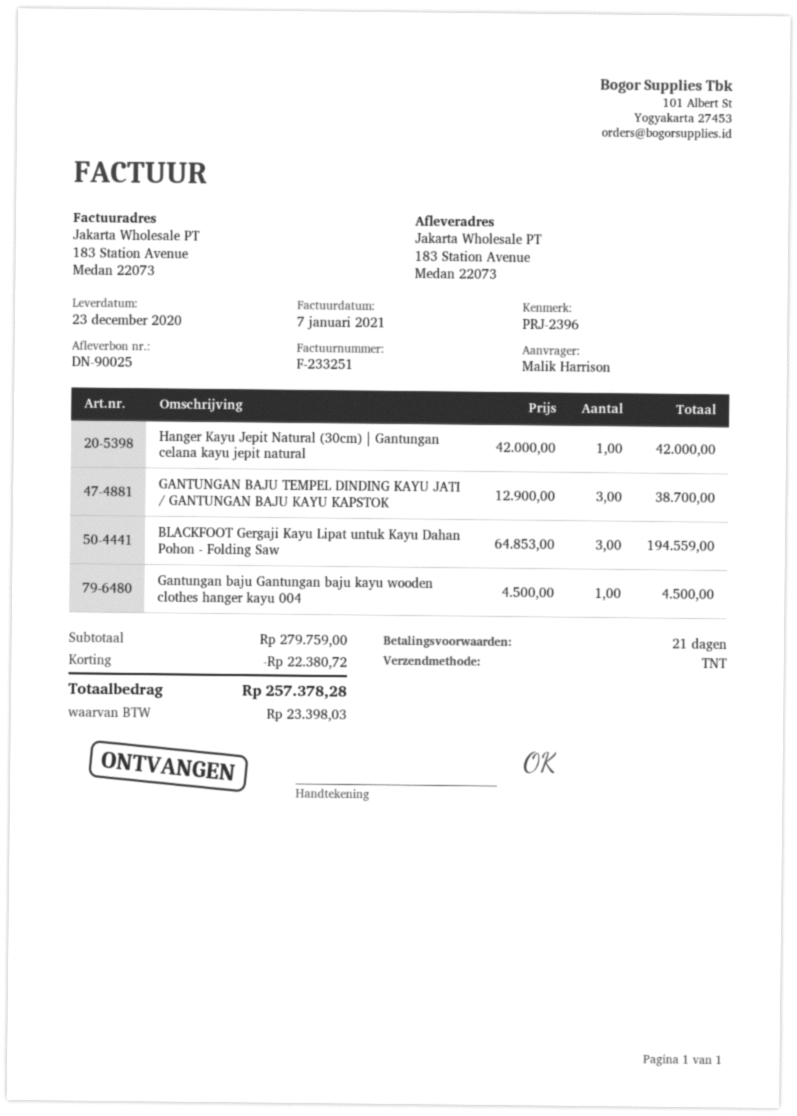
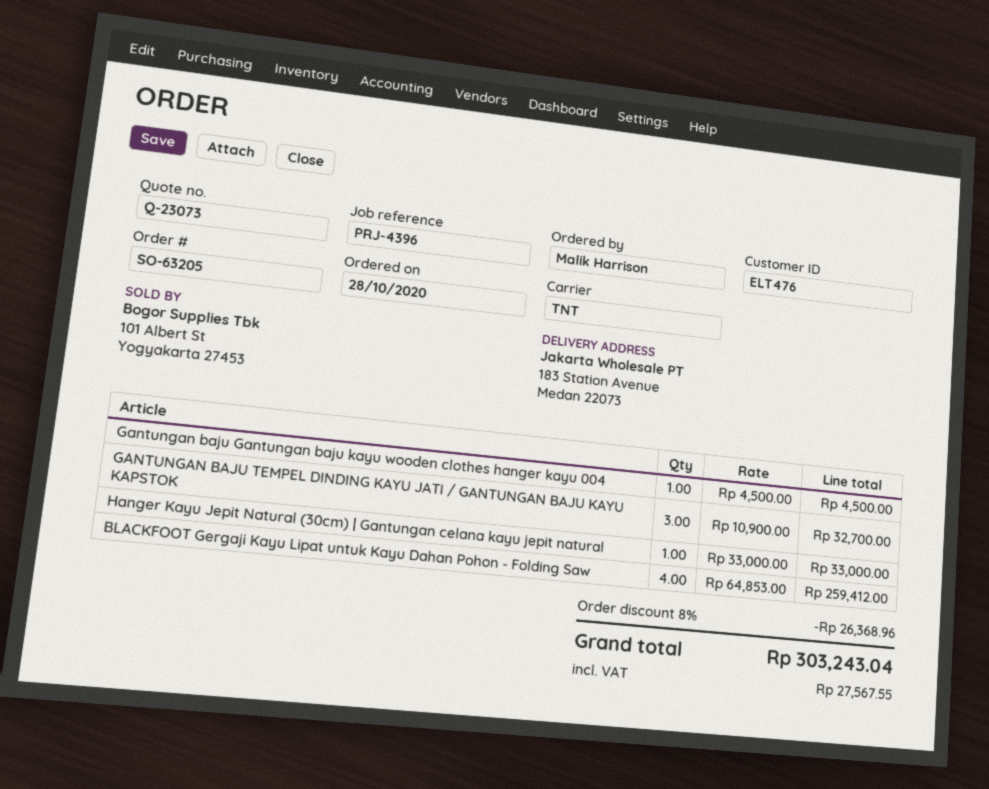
reference: PRJ-2396 -> PRJ-4396
Hanger Kayu Jepit Natural (30cm) | Gantungan celana kayu jepit natural: 1 x 42000.00 = 42000.00 -> 1 x 33000.00 = 33000.00
GANTUNGAN BAJU TEMPEL DINDING KAYU JATI / GANTUNGAN BAJU KAYU KAPSTOK: 3 x 12900.00 = 38700.00 -> 3 x 10900.00 = 32700.00
BLACKFOOT Gergaji Kayu Lipat untuk Kayu Dahan Pohon - Folding Saw: 3 x 64853.00 = 194559.00 -> 4 x 64853.00 = 259412.00
discount: 22380.72 -> 26368.96
tax: 23398.03 -> 27567.55
total: 257378.28 -> 303243.04

